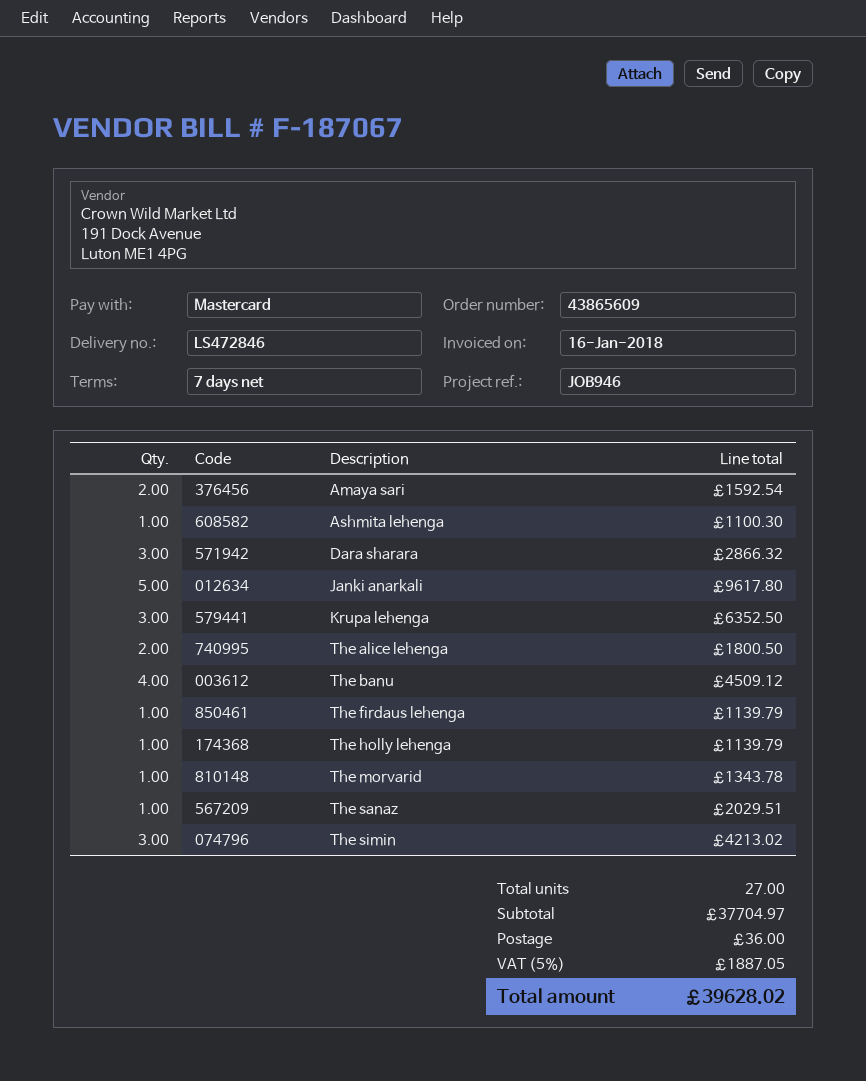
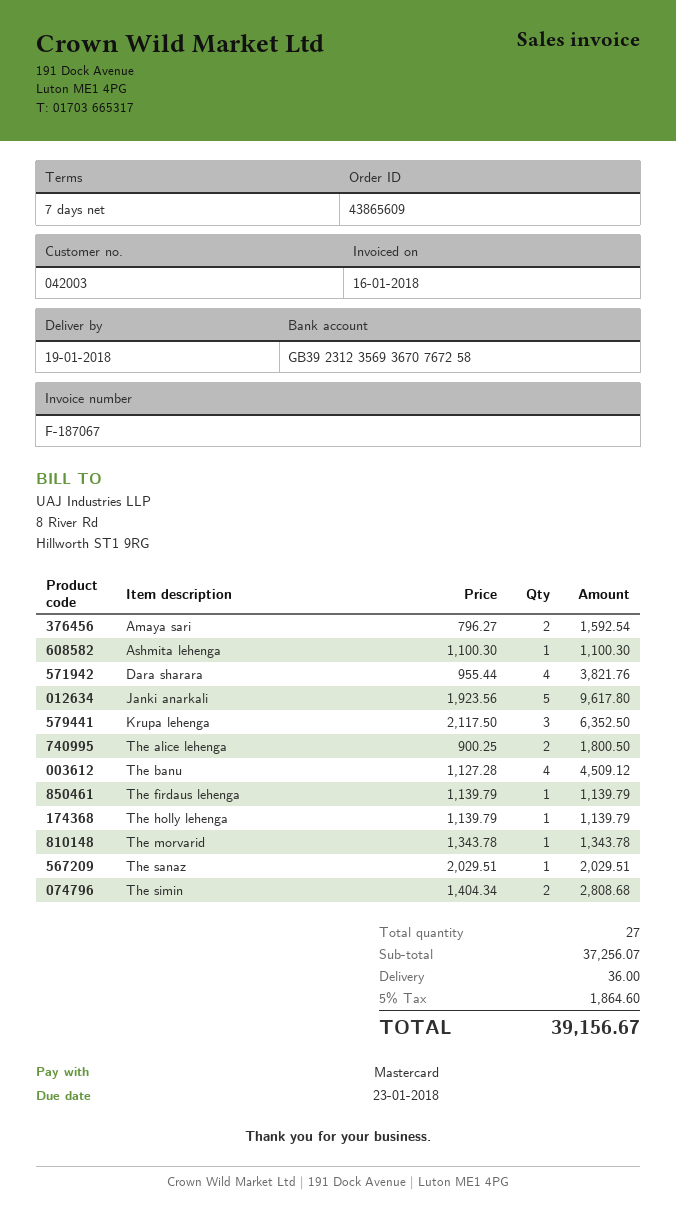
Dara sharara: 3 for 2866.32 -> 4 for 3821.76
The simin: 3 for 4213.02 -> 2 for 2808.68
subtotal: 37704.97 -> 37256.07
tax: 5% = 1887.05 -> 5% = 1864.60
total: 39628.02 -> 39156.67

